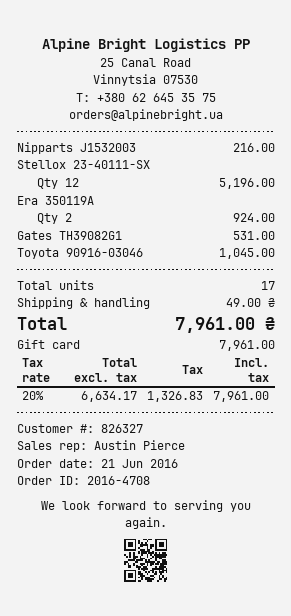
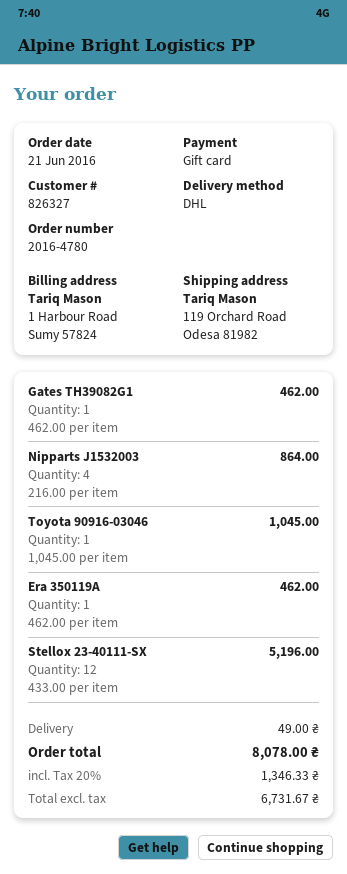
order number: 2016-4708 -> 2016-4780
Nipparts J1532003: 1 for 216.00 -> 4 for 864.00
Era 350119A: 2 for 924.00 -> 1 for 462.00
Gates TH39082G1: 1 for 531.00 -> 1 for 462.00
net: 6634.17 -> 6731.67
tax: 20% = 1326.83 -> 20% = 1346.33
total: 7961.00 -> 8078.00

